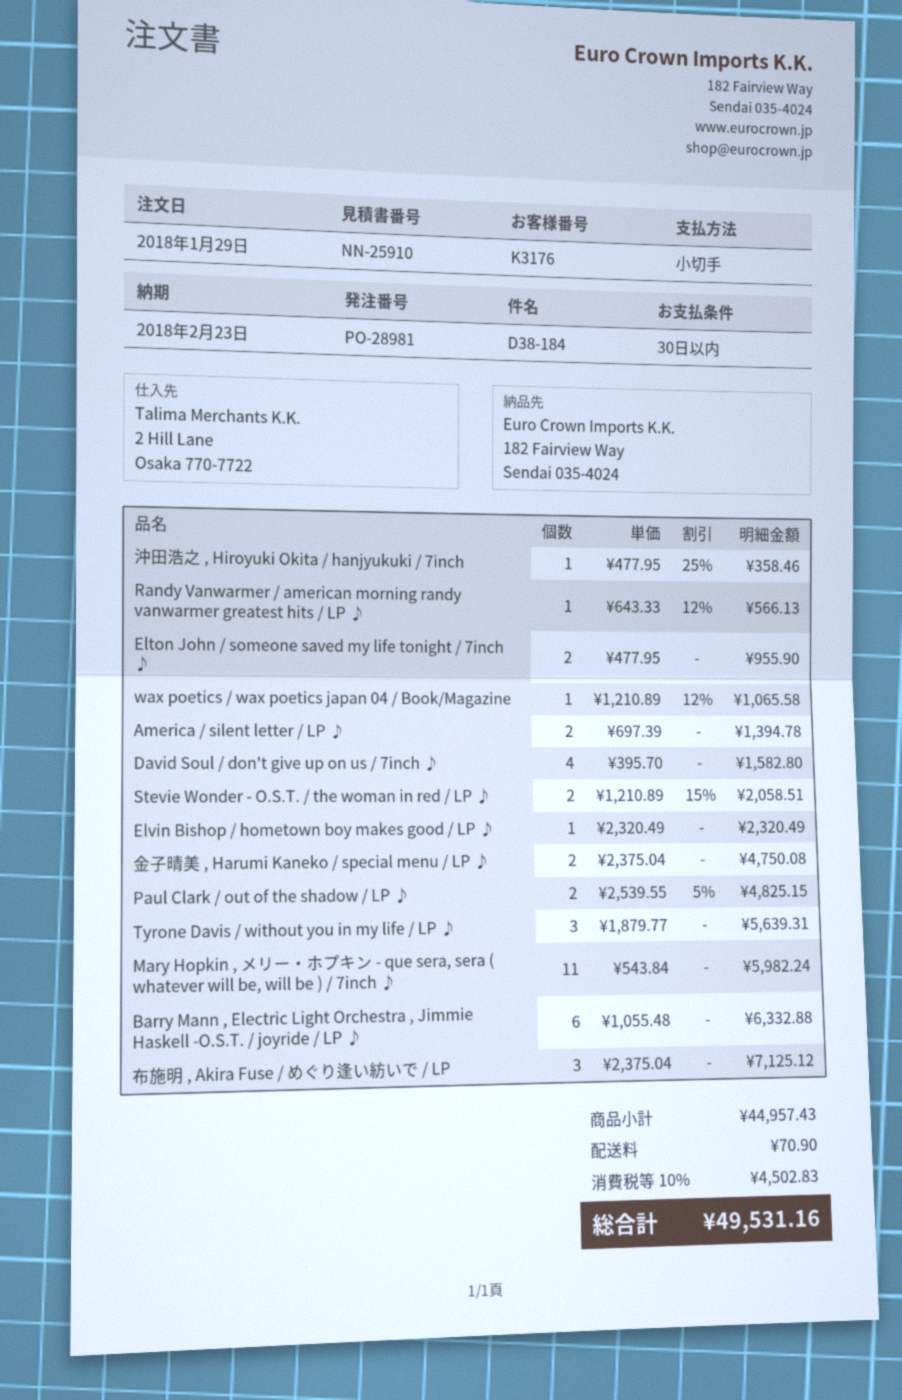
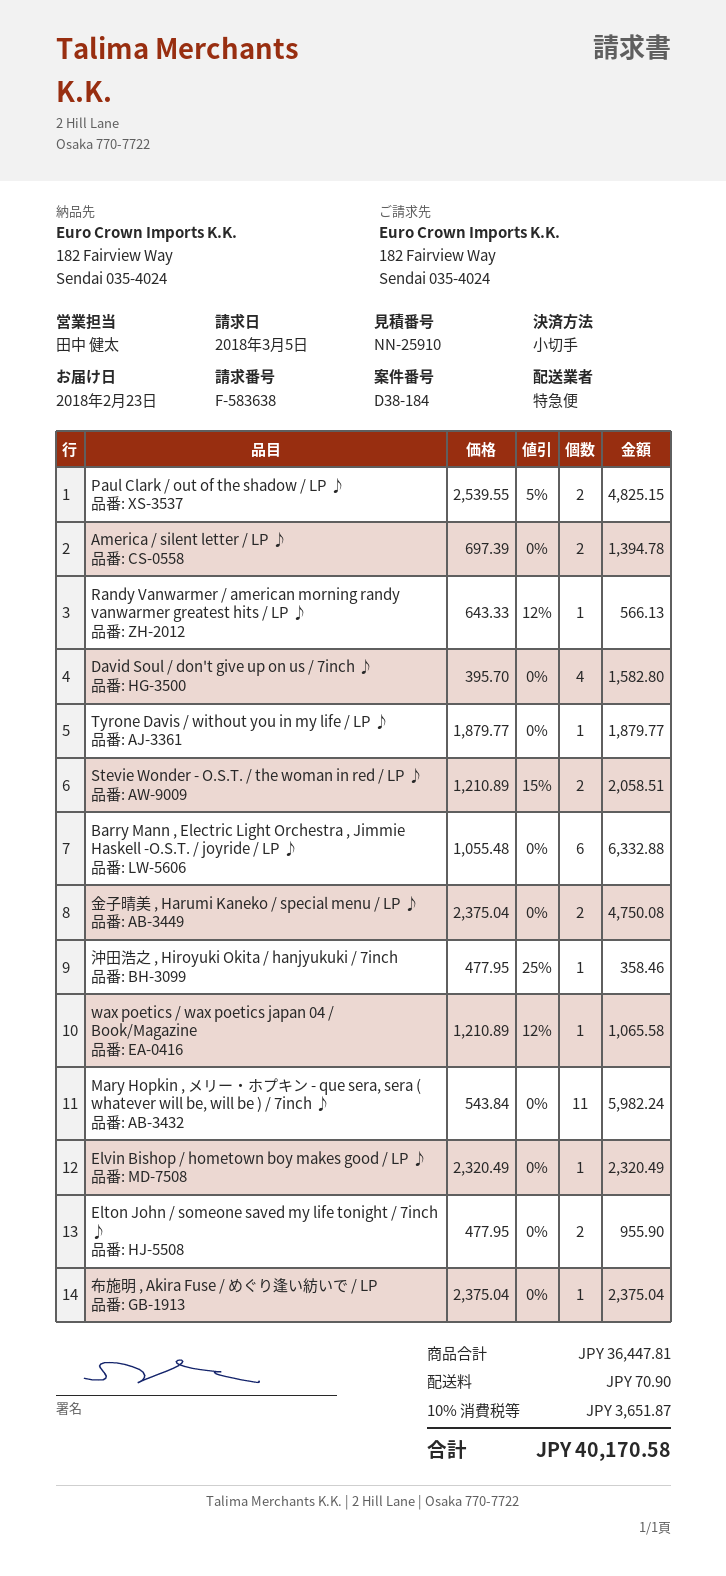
Tyrone Davis / without you in my life / LP ♪: 3 x 1879.77 = 5639.31 -> 1 x 1879.77 = 1879.77
布施明 , Akira Fuse / めぐり逢い紡いで / LP: 3 x 2375.04 = 7125.12 -> 1 x 2375.04 = 2375.04
subtotal: 44957.43 -> 36447.81
tax: 10% = 4502.83 -> 10% = 3651.87
total: 49531.16 -> 40170.58

